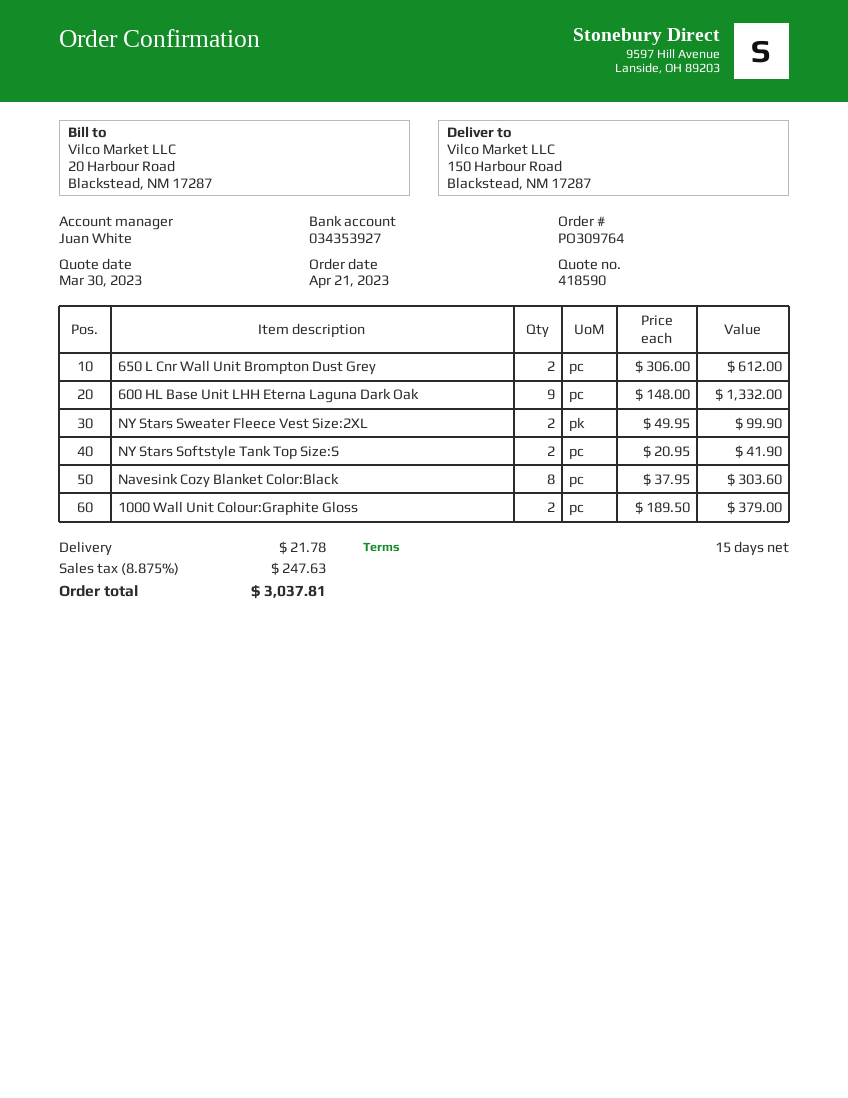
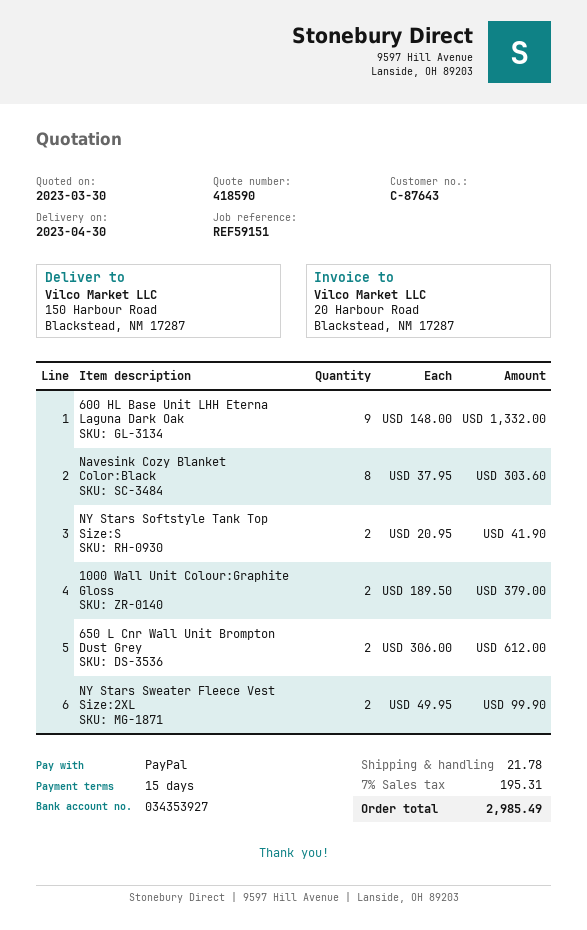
tax: 8.875% = 247.63 -> 7% = 195.31
total: 3037.81 -> 2985.49

